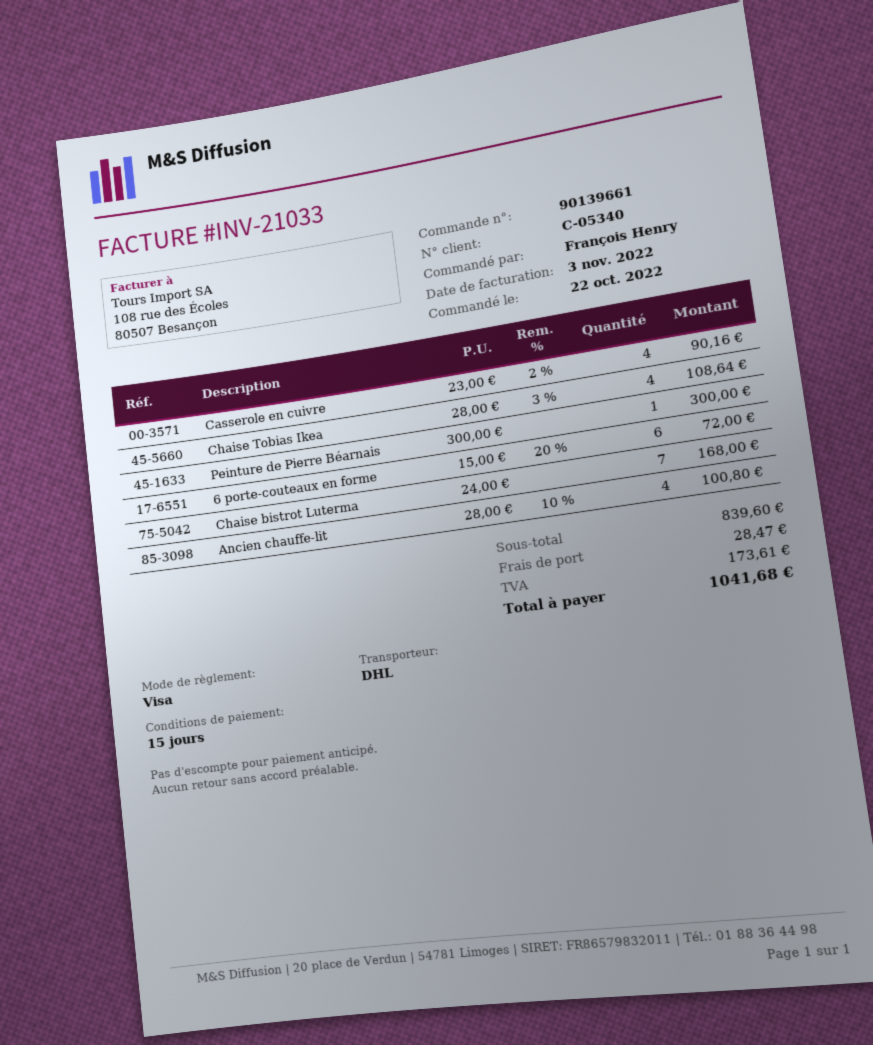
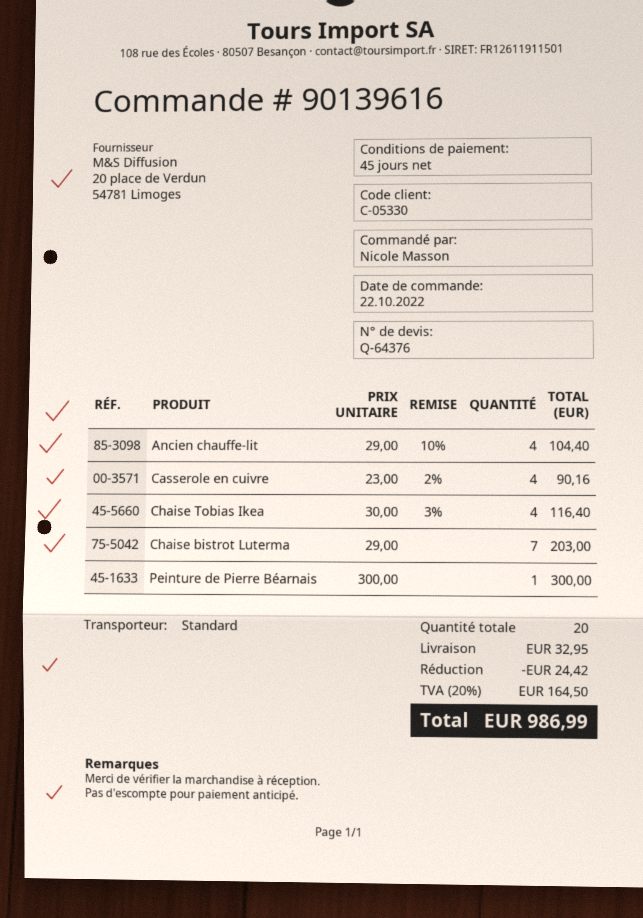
order number: 90139661 -> 90139616
payment terms: 15 days -> 45 days
customer number: C-05340 -> C-05330
ordered by: François Henry -> Nicole Masson
shipping method: DHL -> standard
Chaise Tobias Ikea: 4 x 28.00 - 3% = 108.64 -> 4 x 30.00 - 3% = 116.40
6 porte-couteaux en forme: 6 x 15.00 - 20% = 72.00 -> none
Chaise bistrot Luterma: 7 x 24.00 = 168.00 -> 7 x 29.00 = 203.00
Ancien chauffe-lit: 4 x 28.00 - 10% = 100.80 -> 4 x 29.00 - 10% = 104.40
discount: none -> 24.42
shipping: 28.47 -> 32.95
tax: 173.61 -> 164.50
total: 1041.68 -> 986.99

